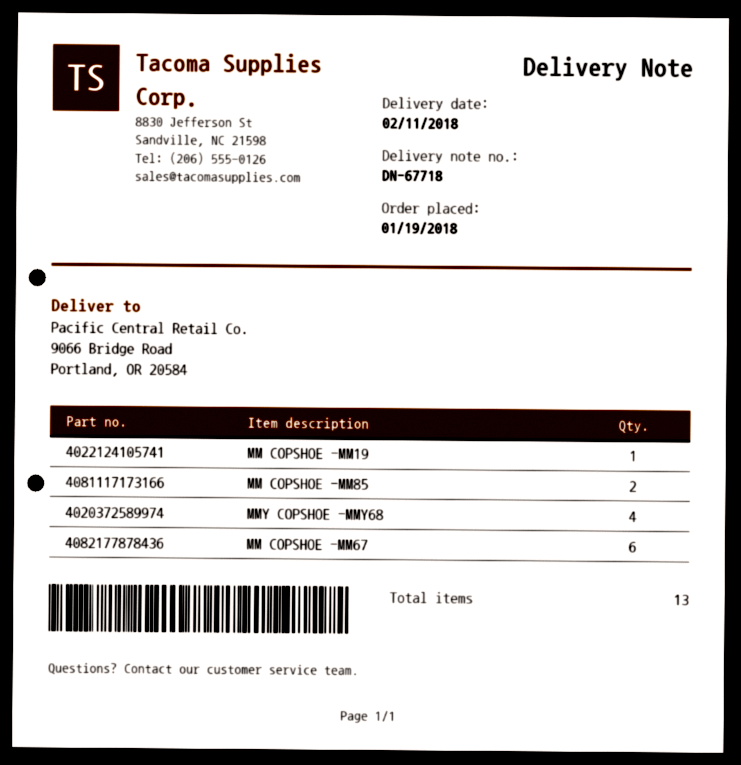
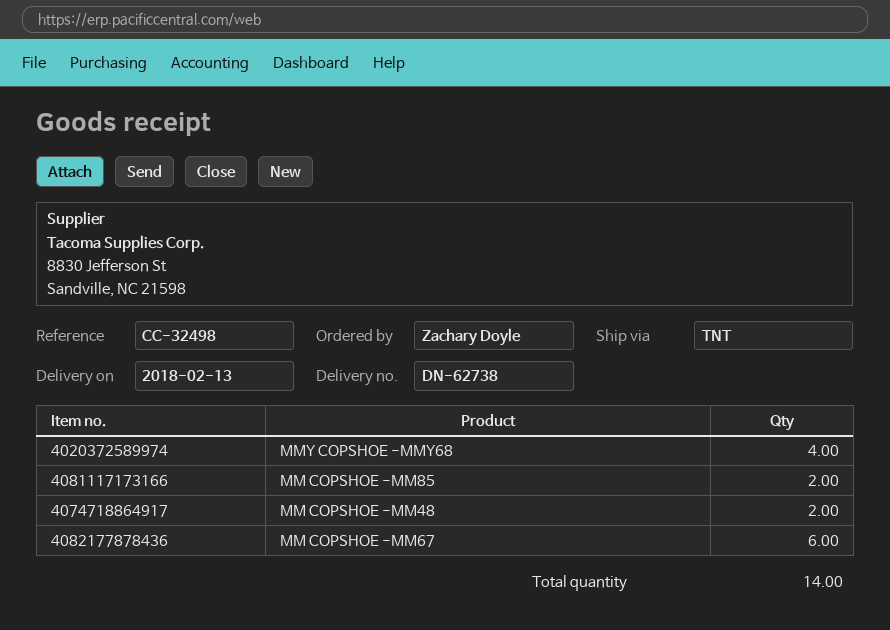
delivery note number: DN-67718 -> DN-62738
delivery date: 2018-02-11 -> 2018-02-13
MM COPSHOE -MM19: 1 -> none
MM COPSHOE -MM48: none -> 2
total quantity: 13 -> 14

